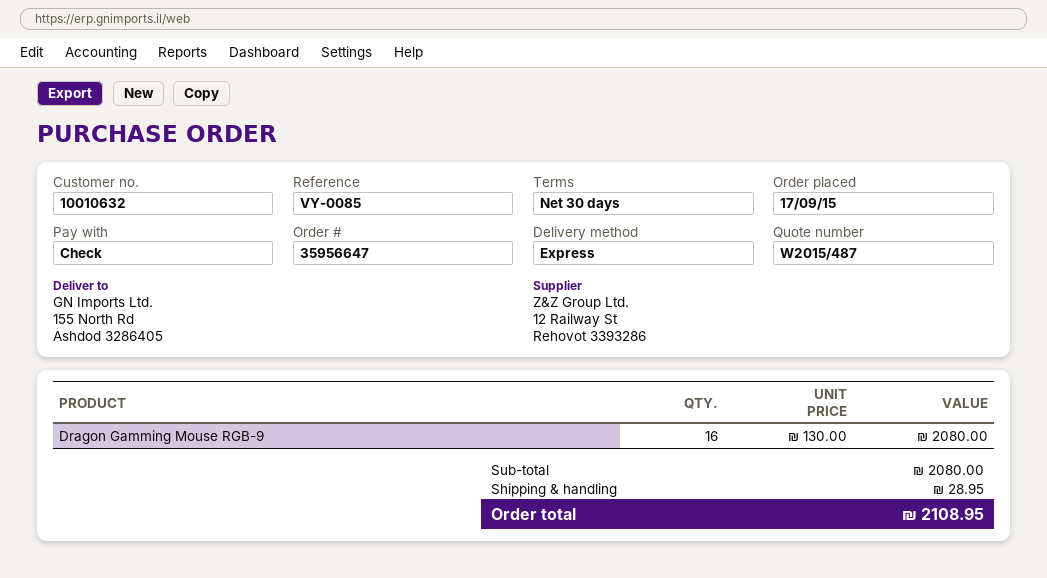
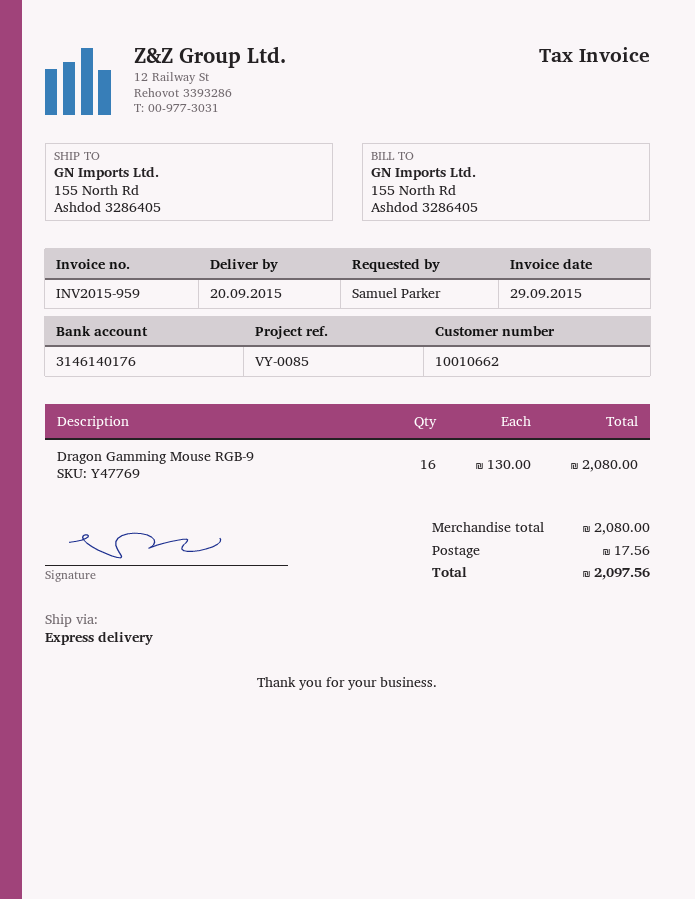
customer number: 10010632 -> 10010662
shipping: 28.95 -> 17.56
total: 2108.95 -> 2097.56

